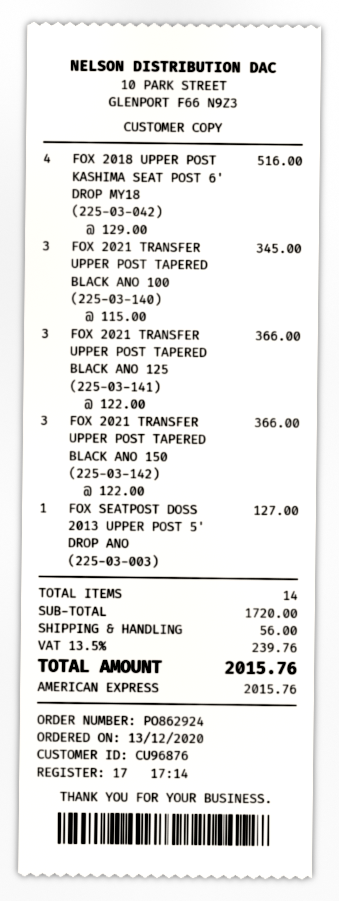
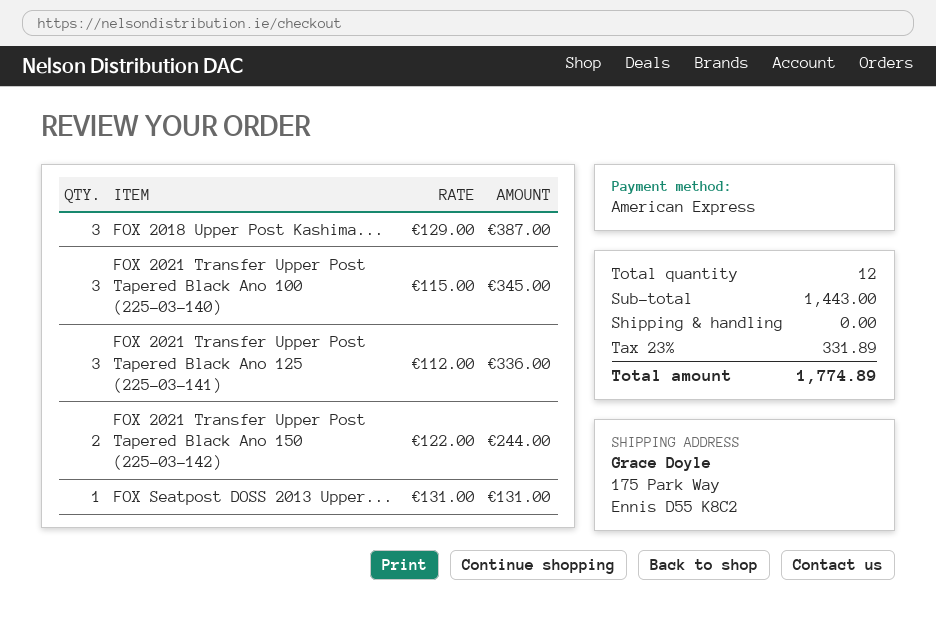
FOX 2018 UPPER POST KASHIMA SEAT POST 6' DROP MY18 (225-03-042): 4 x 129.00 = 516.00 -> 3 x 129.00 = 387.00
FOX 2021 TRANSFER UPPER POST TAPERED BLACK ANO 125 (225-03-141): 3 x 122.00 = 366.00 -> 3 x 112.00 = 336.00
FOX 2021 TRANSFER UPPER POST TAPERED BLACK ANO 150 (225-03-142): 3 x 122.00 = 366.00 -> 2 x 122.00 = 244.00
FOX SEATPOST DOSS 2013 UPPER POST 5' DROP ANO (225-03-003): 1 x 127.00 = 127.00 -> 1 x 131.00 = 131.00
total quantity: 14 -> 12
subtotal: 1720.00 -> 1443.00
shipping: 56.00 -> 0.00
tax: 13.5% = 239.76 -> 23% = 331.89
total: 2015.76 -> 1774.89

